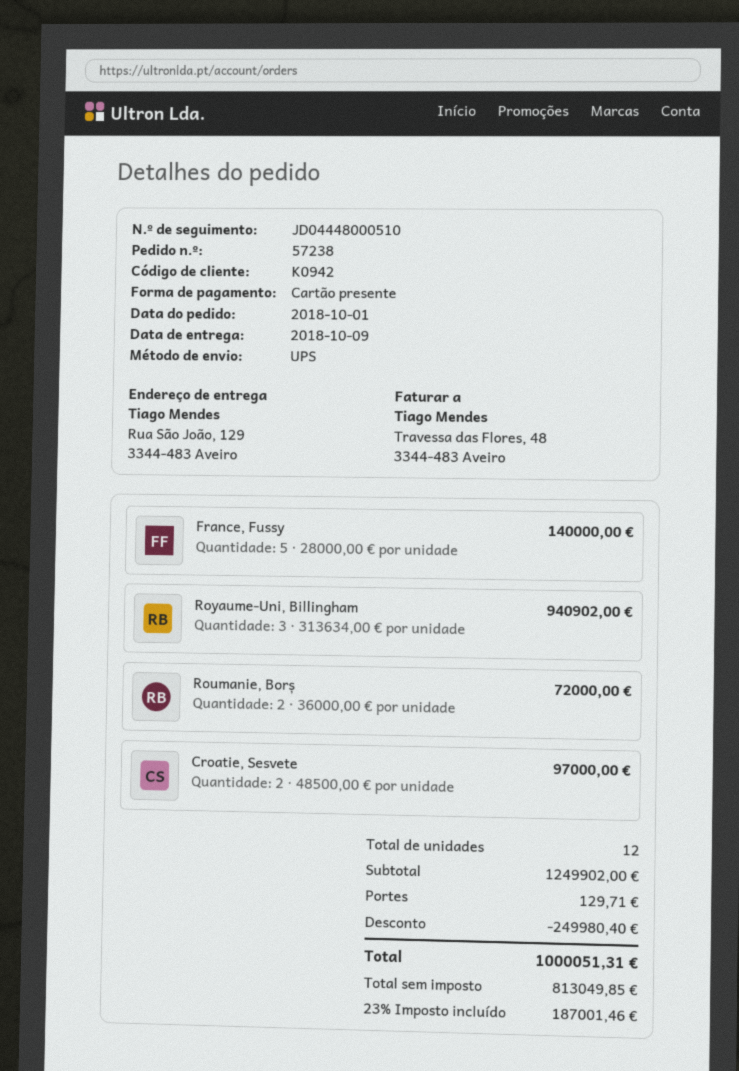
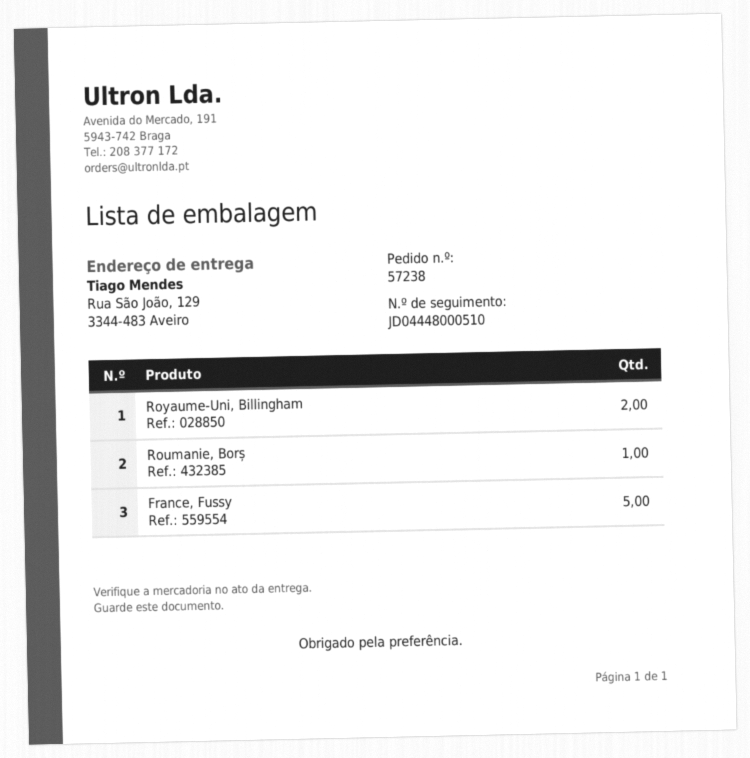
Royaume-Uni, Billingham: 3 -> 2
Roumanie, Borș: 2 -> 1
Croatie, Sesvete: 2 -> none

